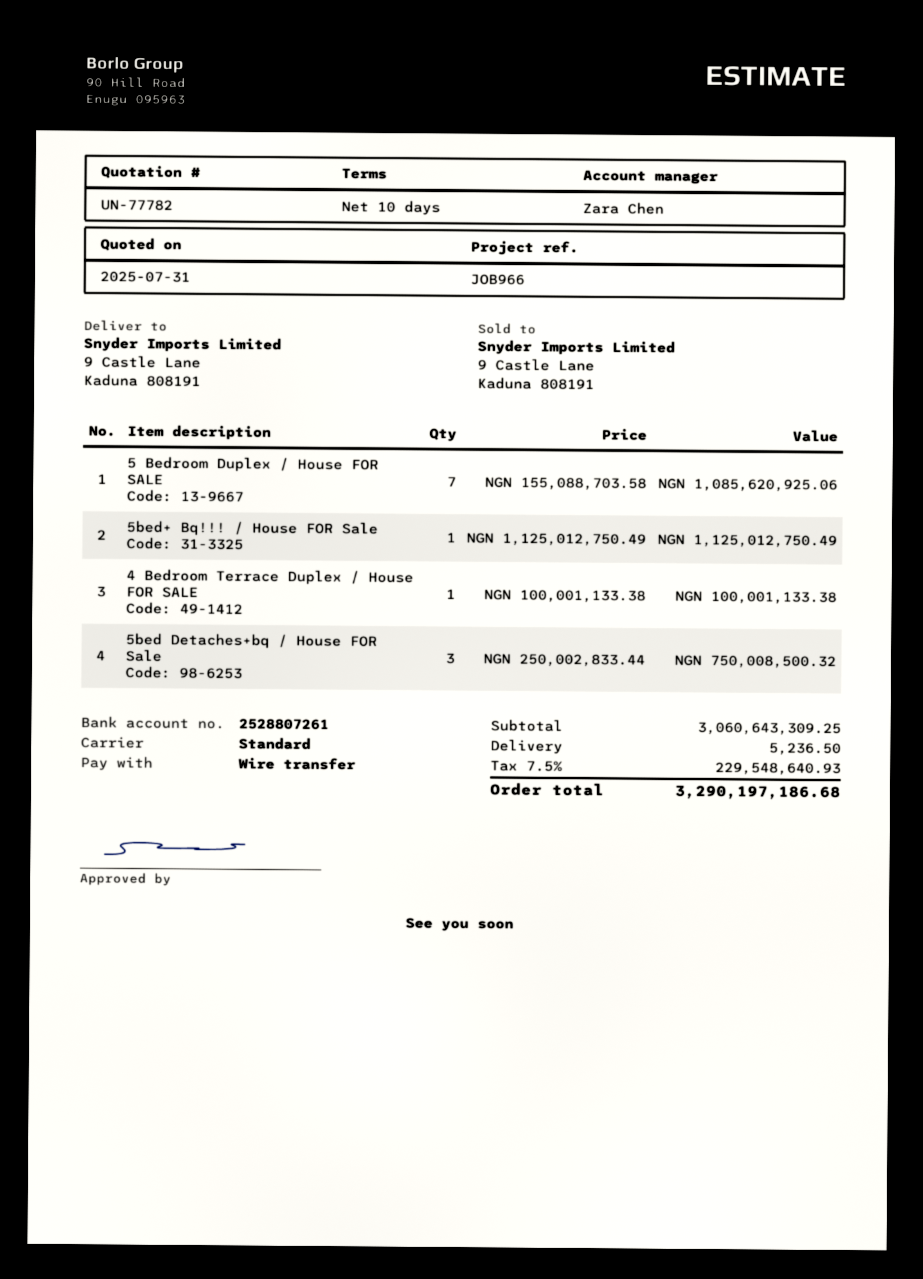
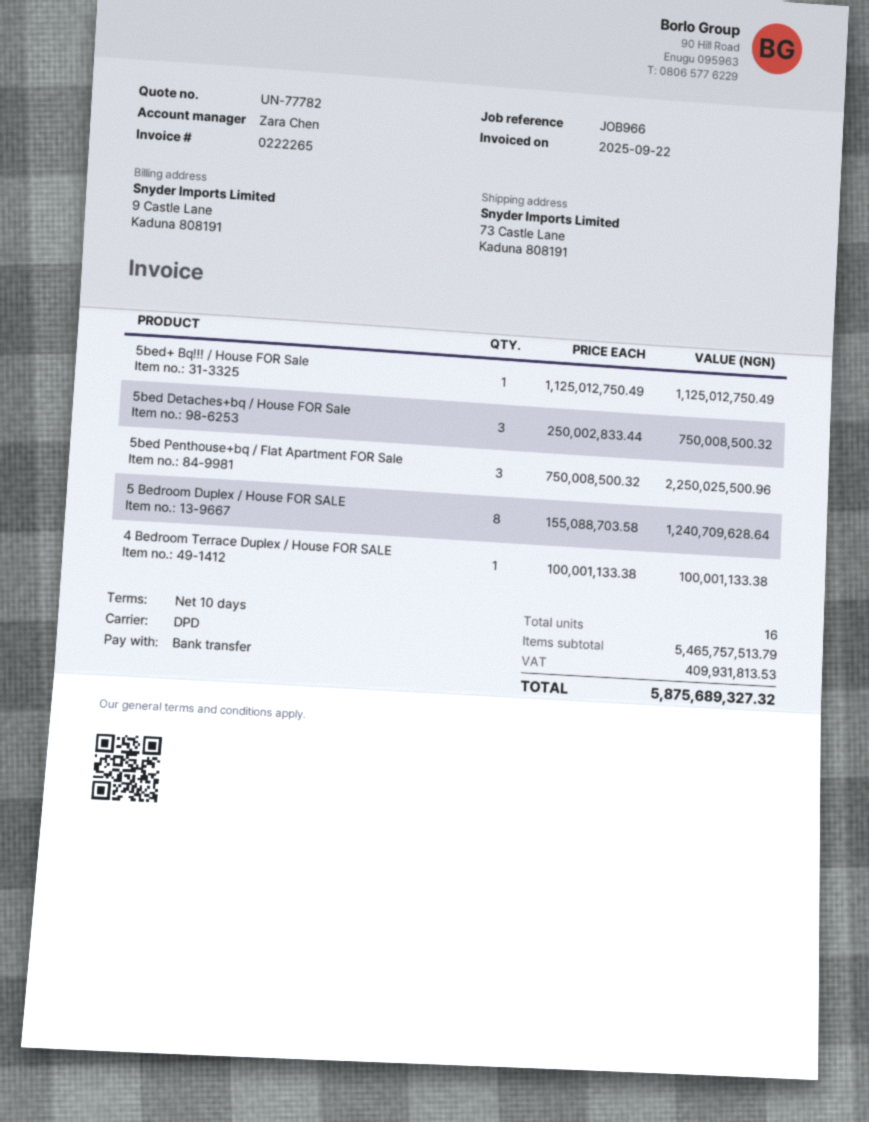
shipping method: standard -> DPD
ship to: 9 Castle Lane, Kaduna 808191 -> 73 Castle Lane, Kaduna 808191
5 Bedroom Duplex / House FOR SALE: 7 x 155088703.58 = 1085620925.06 -> 8 x 155088703.58 = 1240709628.64
5bed Penthouse+bq / Flat Apartment FOR Sale: none -> 3 x 750008500.32 = 2250025500.96
subtotal: 3060643309.25 -> 5465757513.79
shipping: 5236.50 -> none
tax: 229548640.93 -> 409931813.53
total: 3290197186.68 -> 5875689327.32

